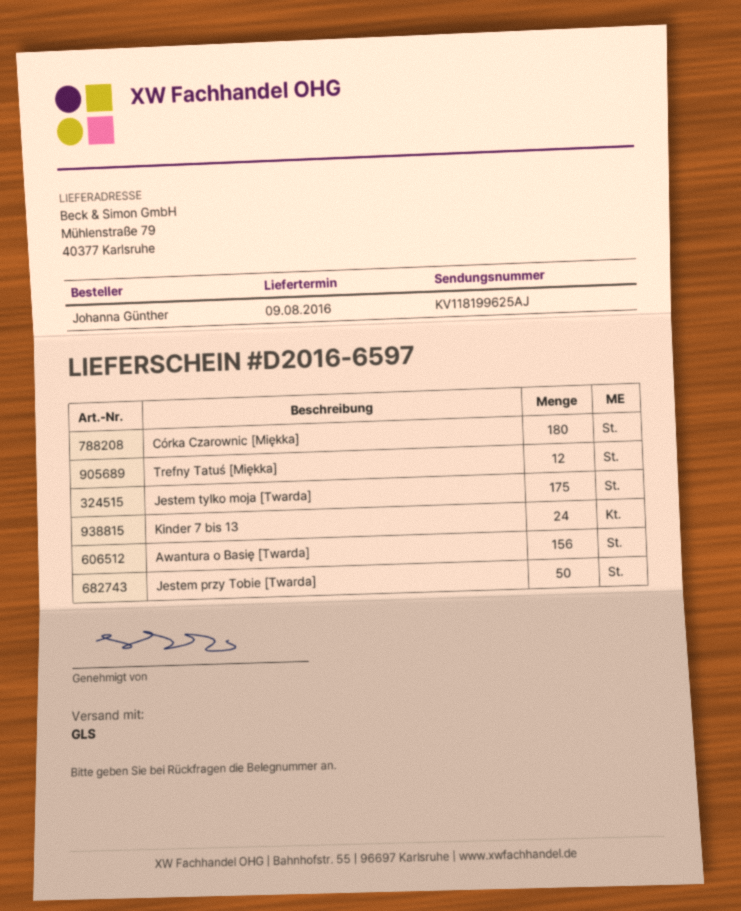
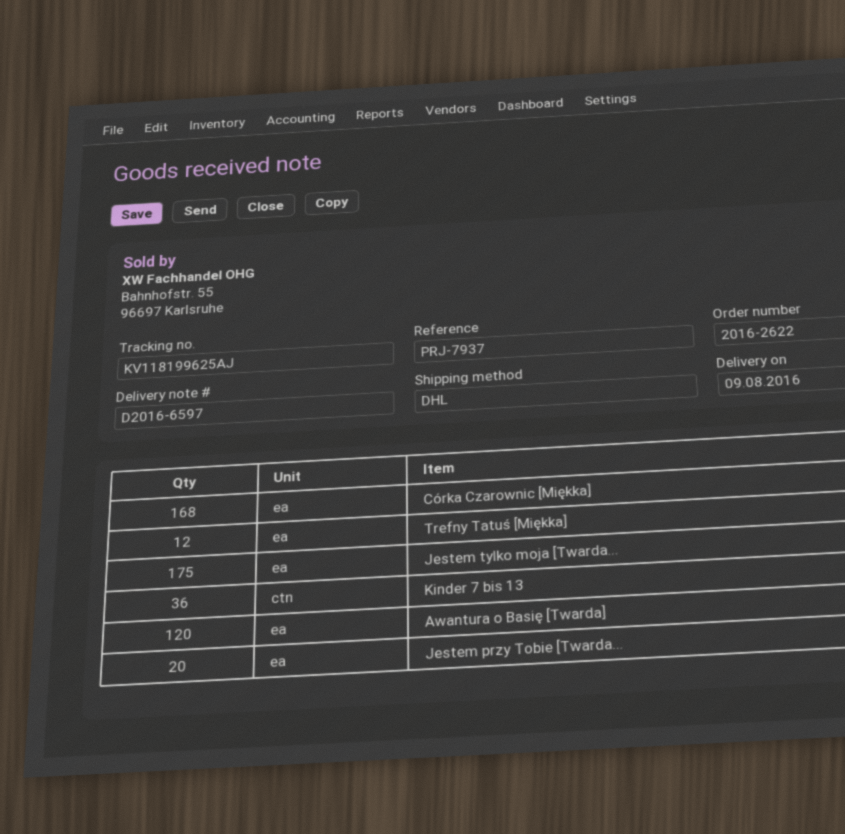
shipping method: GLS -> DHL
Córka Czarownic [Miękka]: 180 -> 168
Kinder 7 bis 13: 24 -> 36
Awantura o Basię [Twarda]: 156 -> 120
Jestem przy Tobie [Twarda]: 50 -> 20

